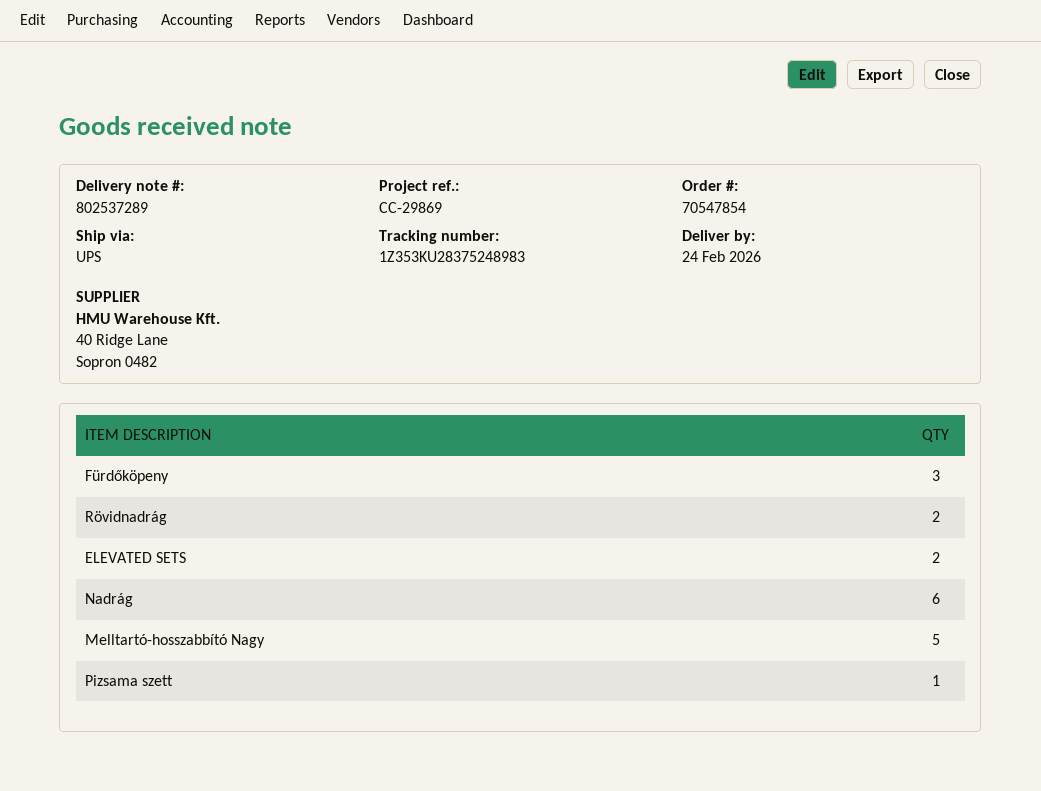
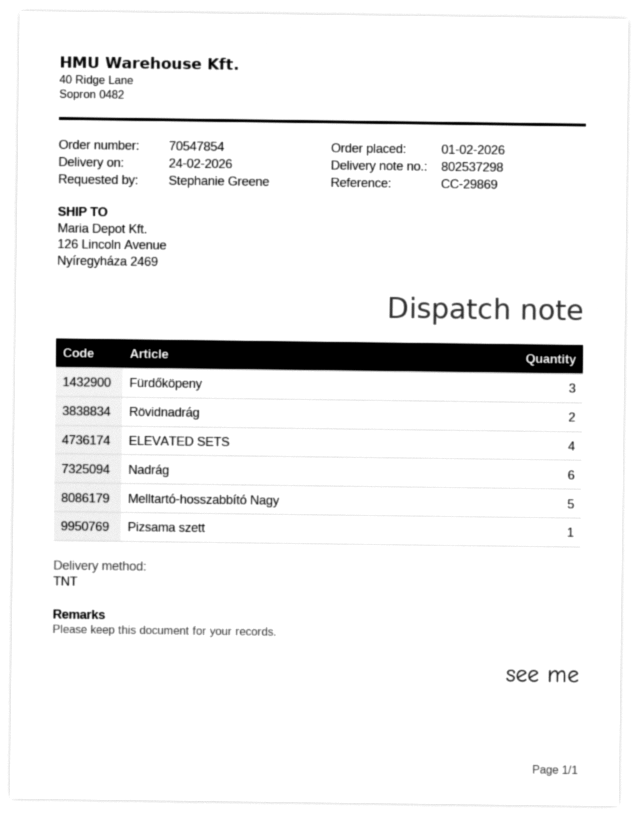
delivery note number: 802537289 -> 802537298
shipping method: UPS -> TNT
ELEVATED SETS: 2 -> 4

